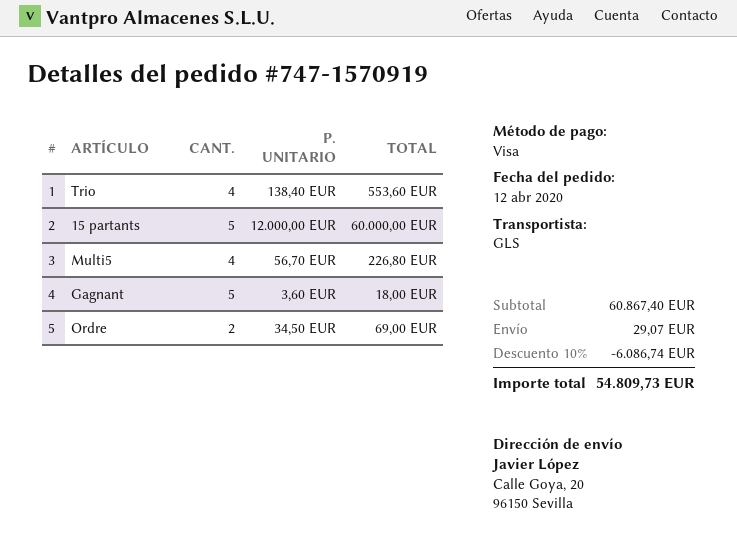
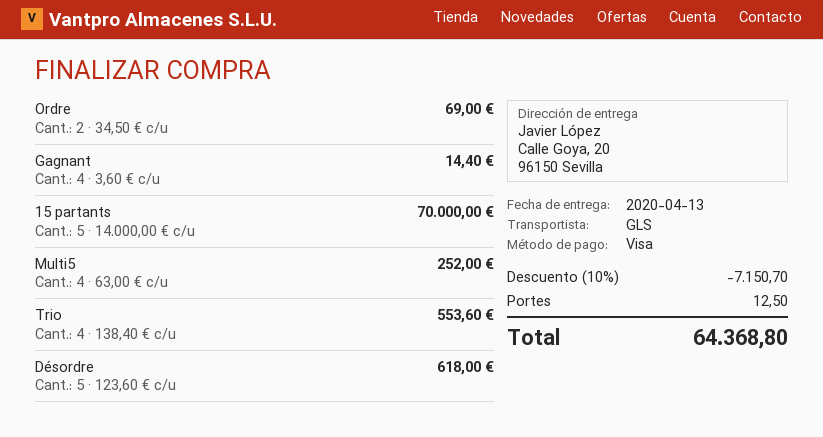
15 partants: 5 x 12000.00 = 60000.00 -> 5 x 14000.00 = 70000.00
Multi5: 4 x 56.70 = 226.80 -> 4 x 63.00 = 252.00
Gagnant: 5 x 3.60 = 18.00 -> 4 x 3.60 = 14.40
Désordre: none -> 5 x 123.60 = 618.00
discount: 10% = 6086.74 -> 10% = 7150.70
shipping: 29.07 -> 12.50
total: 54809.73 -> 64368.80

